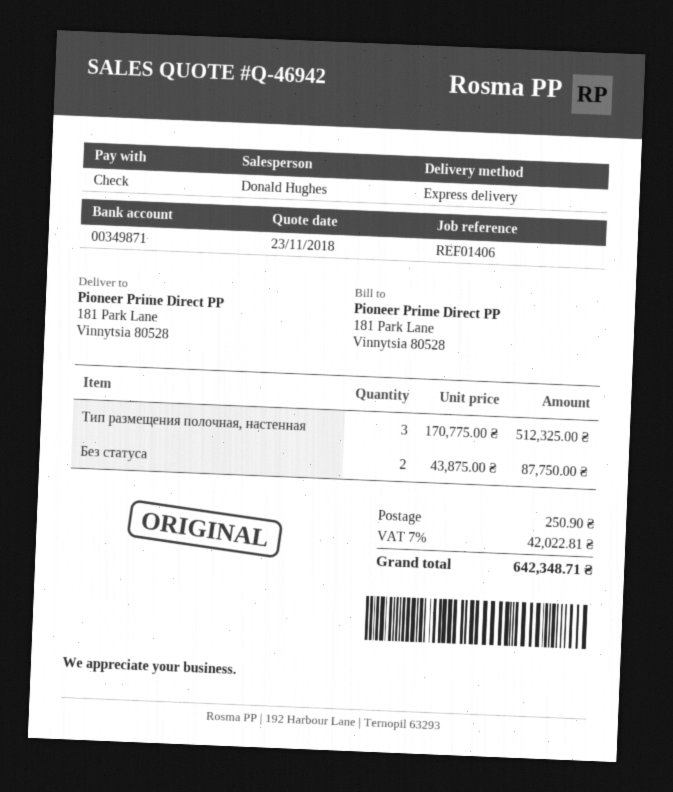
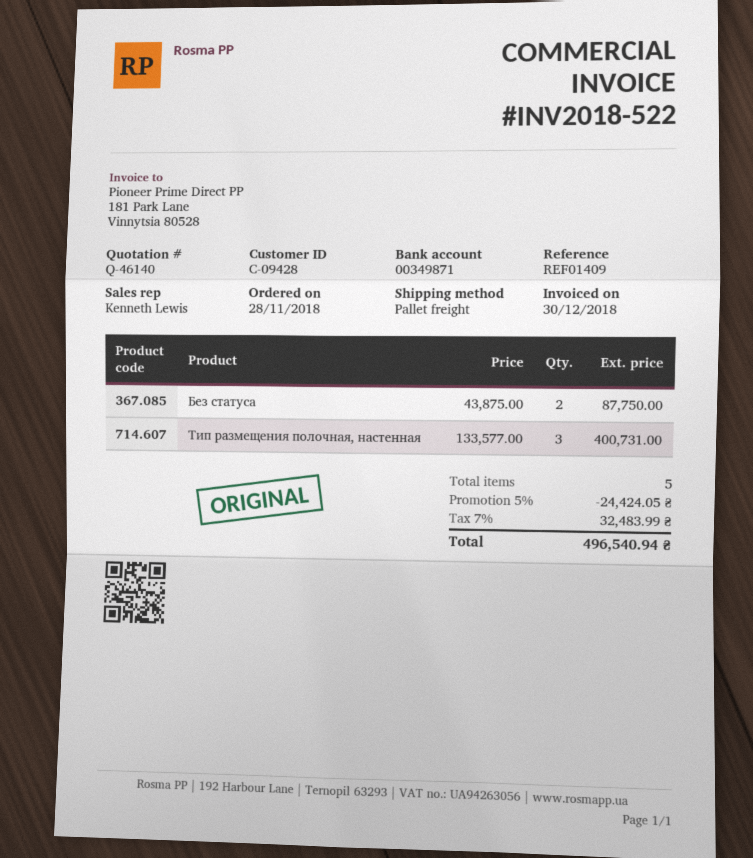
quote number: Q-46942 -> Q-46140
reference: REF01406 -> REF01409
sales rep: Donald Hughes -> Kenneth Lewis
shipping method: express -> pallet freight
Тип размещения полочная, настенная: 3 x 170775.00 = 512325.00 -> 3 x 133577.00 = 400731.00
discount: none -> 5% = 24424.05
shipping: 250.90 -> none
tax: 7% = 42022.81 -> 7% = 32483.99
total: 642348.71 -> 496540.94

